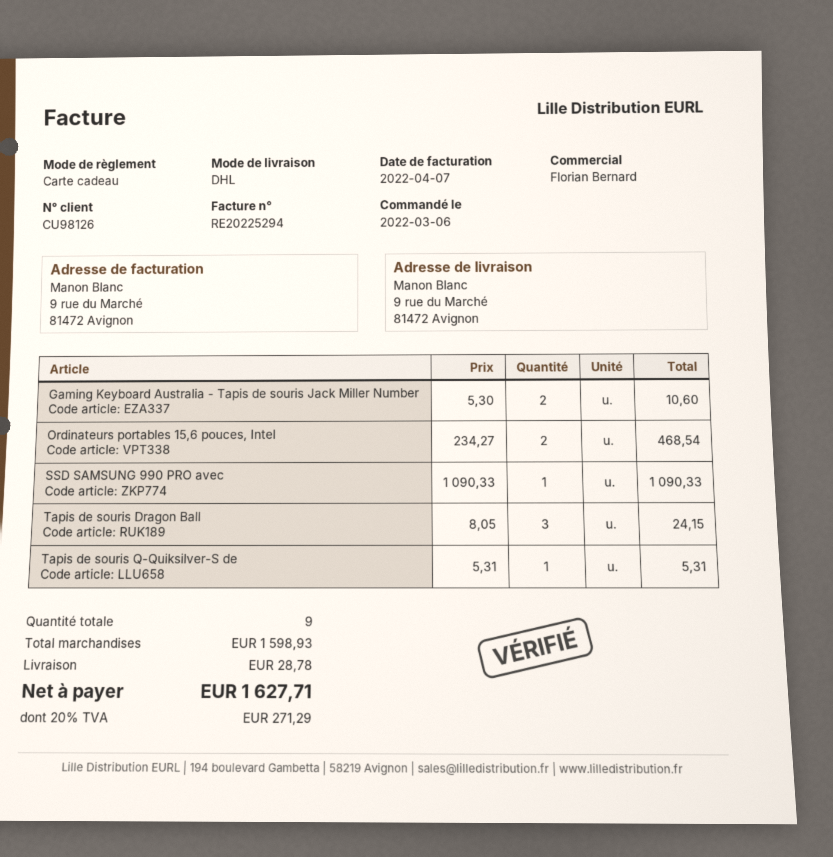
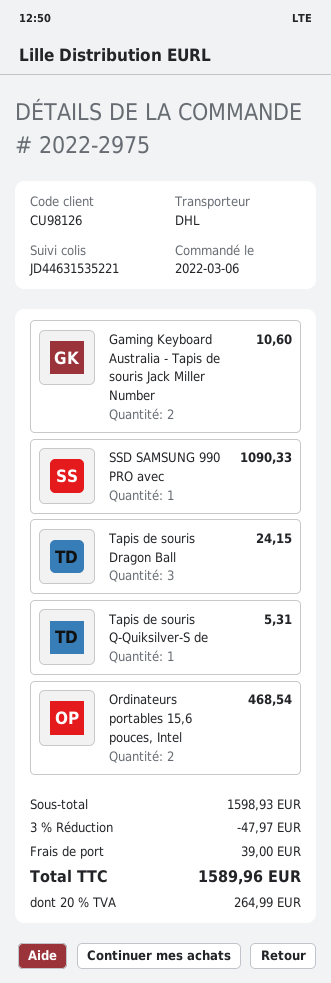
discount: none -> 3% = 47.97
shipping: 28.78 -> 39.00
tax: 20% = 271.29 -> 20% = 264.99
total: 1627.71 -> 1589.96

